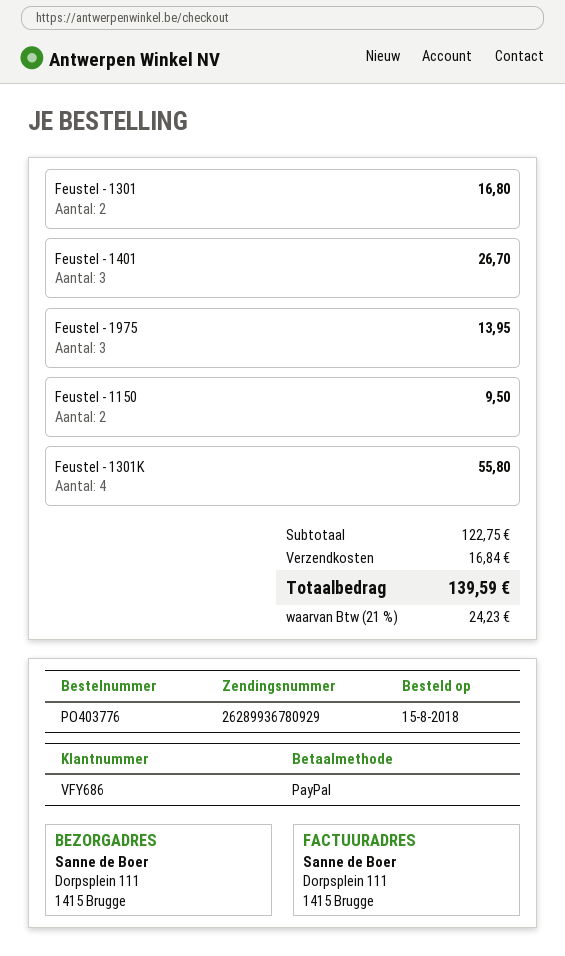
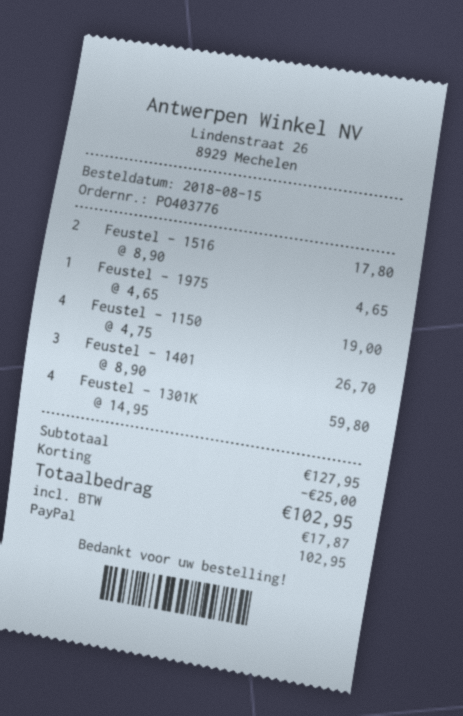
Feustel - 1301: 2 for 16.80 -> none
Feustel - 1975: 3 for 13.95 -> 1 for 4.65
Feustel - 1150: 2 for 9.50 -> 4 for 19.00
Feustel - 1301K: 4 for 55.80 -> 4 for 59.80
Feustel - 1516: none -> 2 for 17.80
subtotal: 122.75 -> 127.95
discount: none -> 25.00
shipping: 16.84 -> none
tax: 24.23 -> 17.87
total: 139.59 -> 102.95

